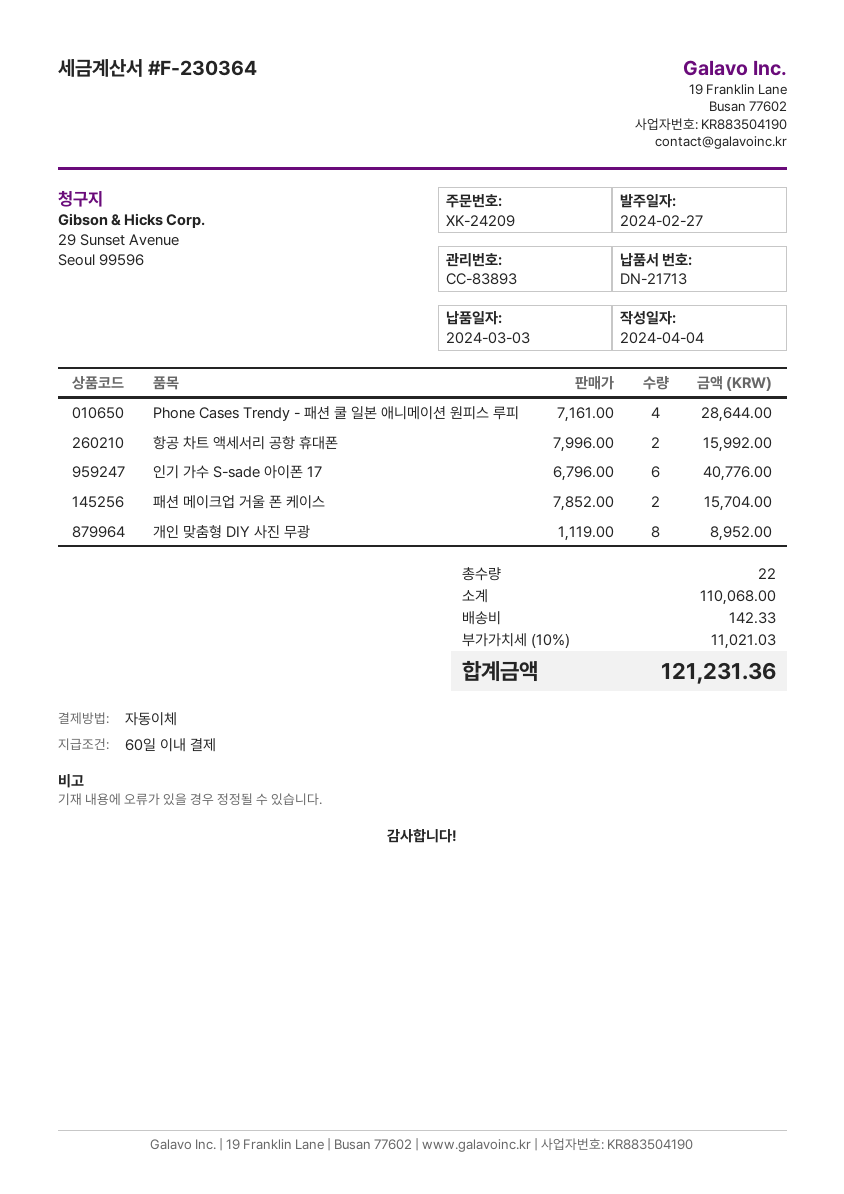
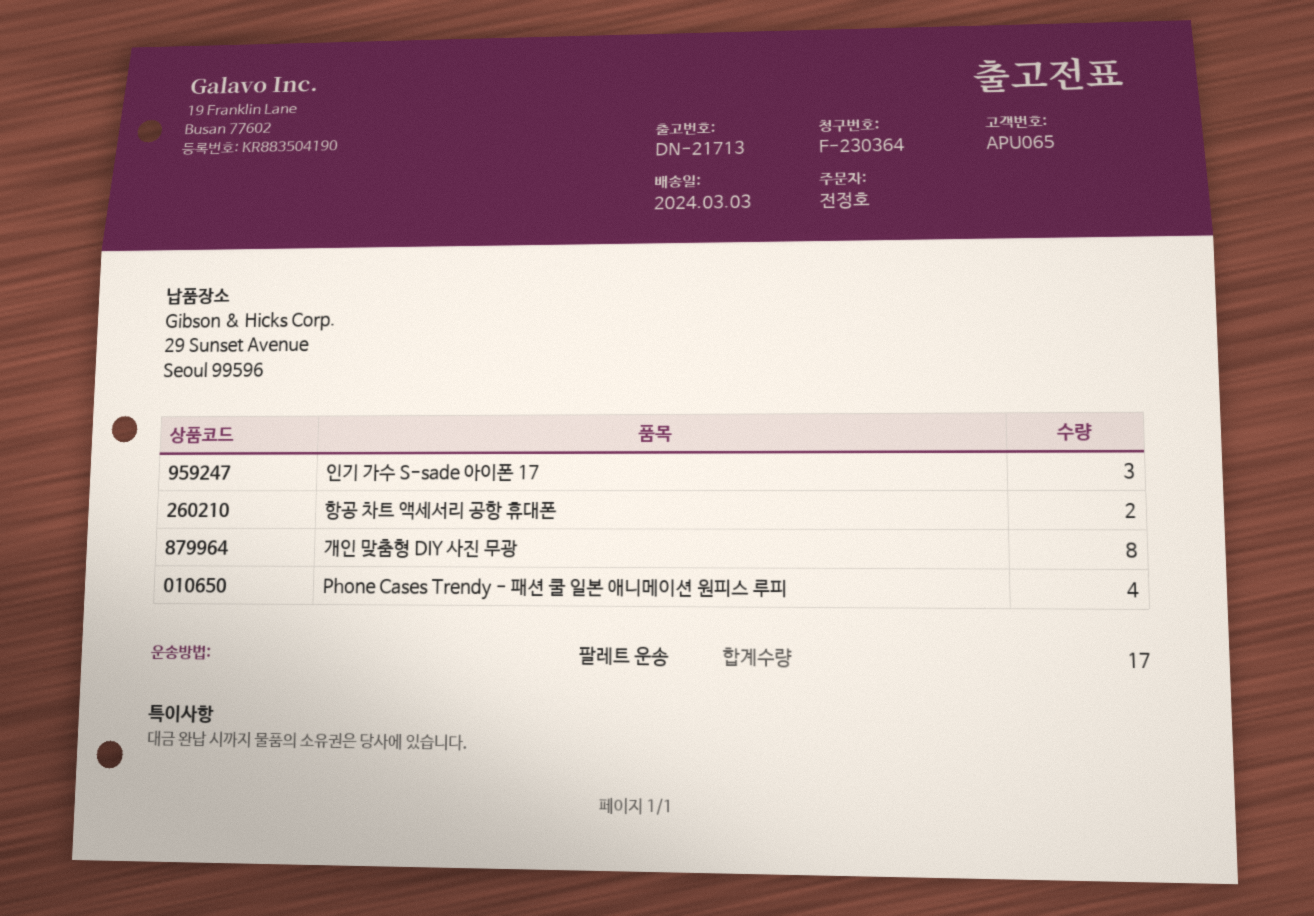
인기 가수 S-sade 아이폰 17: 6 -> 3
패션 메이크업 거울 폰 케이스: 2 -> none
total quantity: 22 -> 17

